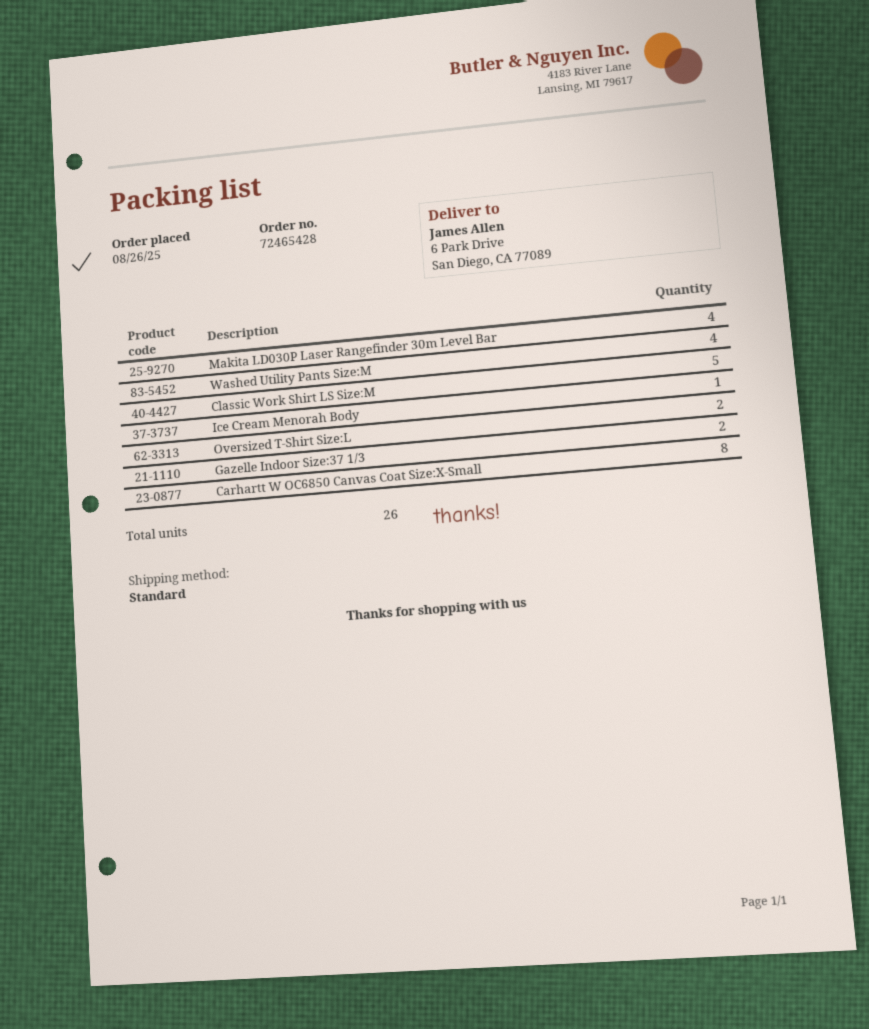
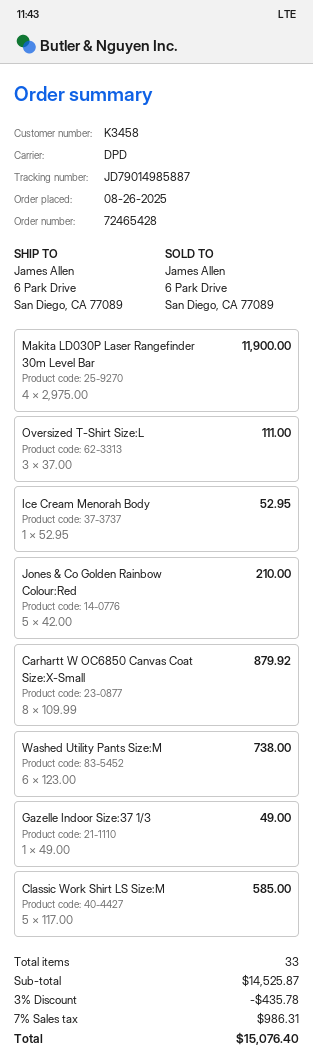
shipping method: standard -> DPD
Washed Utility Pants Size:M: 4 -> 6
Oversized T-Shirt Size:L: 2 -> 3
Gazelle Indoor Size:37 1/3: 2 -> 1
Jones & Co Golden Rainbow Colour:Red: none -> 5
total quantity: 26 -> 33

